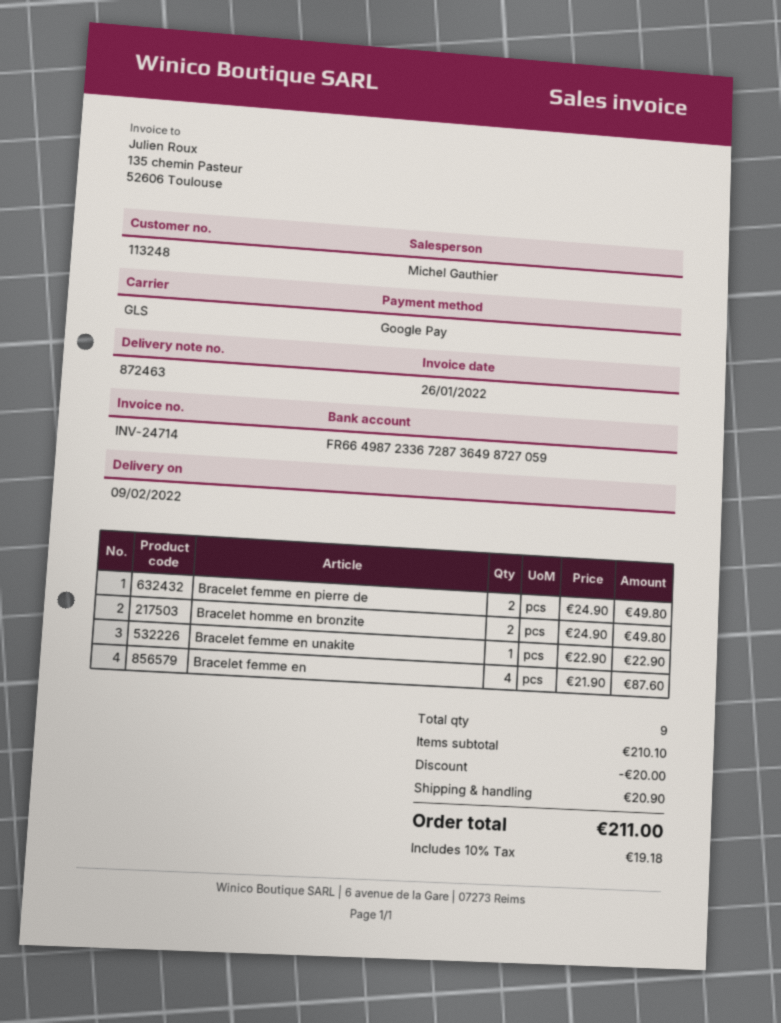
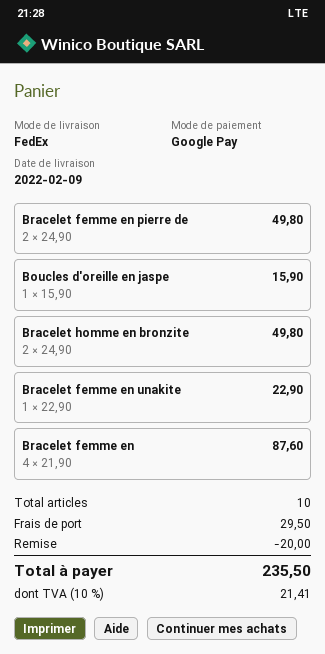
shipping method: GLS -> FedEx
Boucles d'oreille en jaspe: none -> 1 x 15.90 = 15.90
total quantity: 9 -> 10
shipping: 20.90 -> 29.50
tax: 10% = 19.18 -> 10% = 21.41
total: 211.00 -> 235.50

